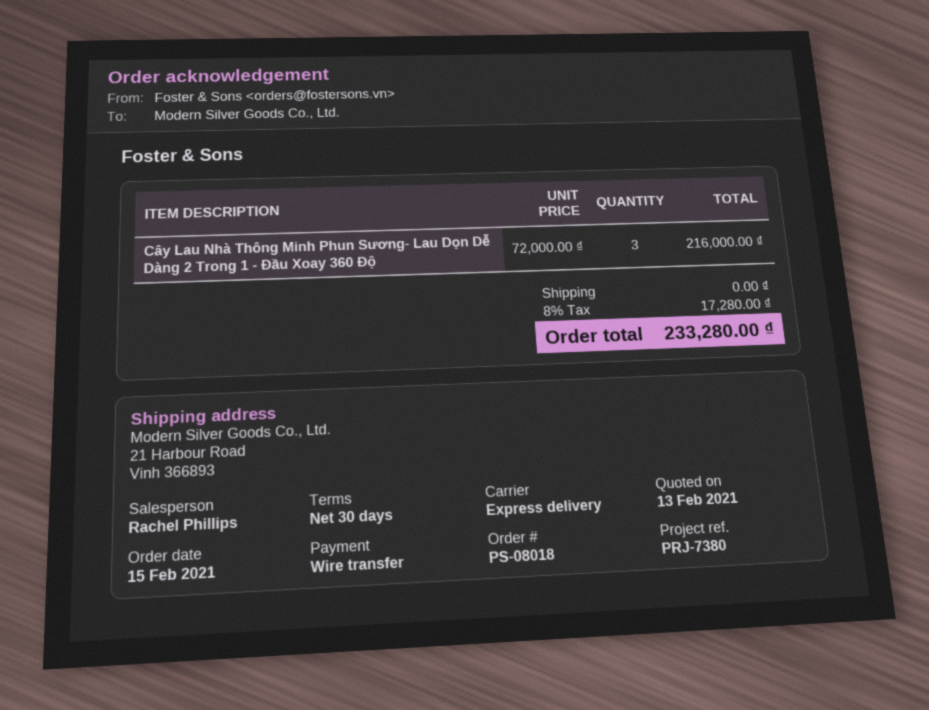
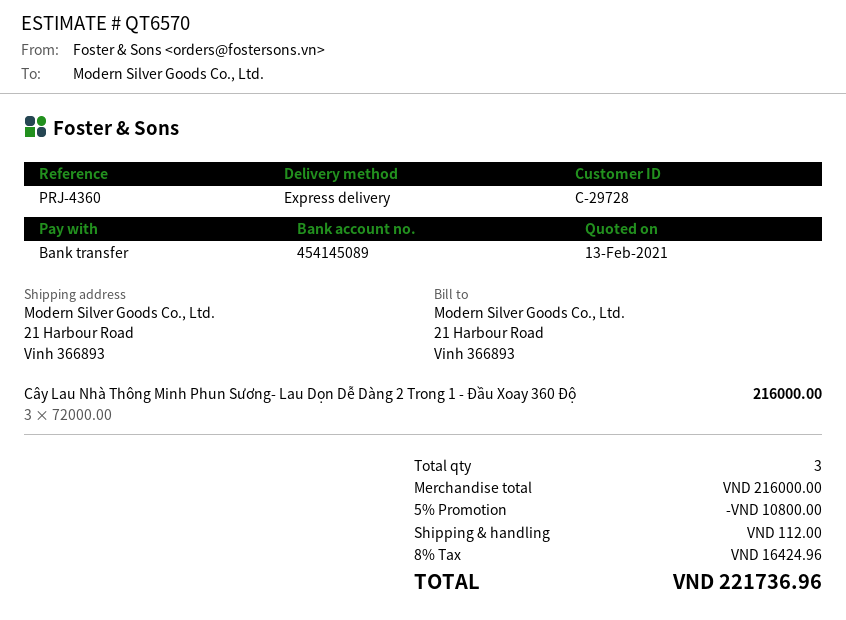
reference: PRJ-7380 -> PRJ-4360
discount: none -> 5% = 10800.00
shipping: 0.00 -> 112.00
tax: 8% = 17280.00 -> 8% = 16424.96
total: 233280.00 -> 221736.96

